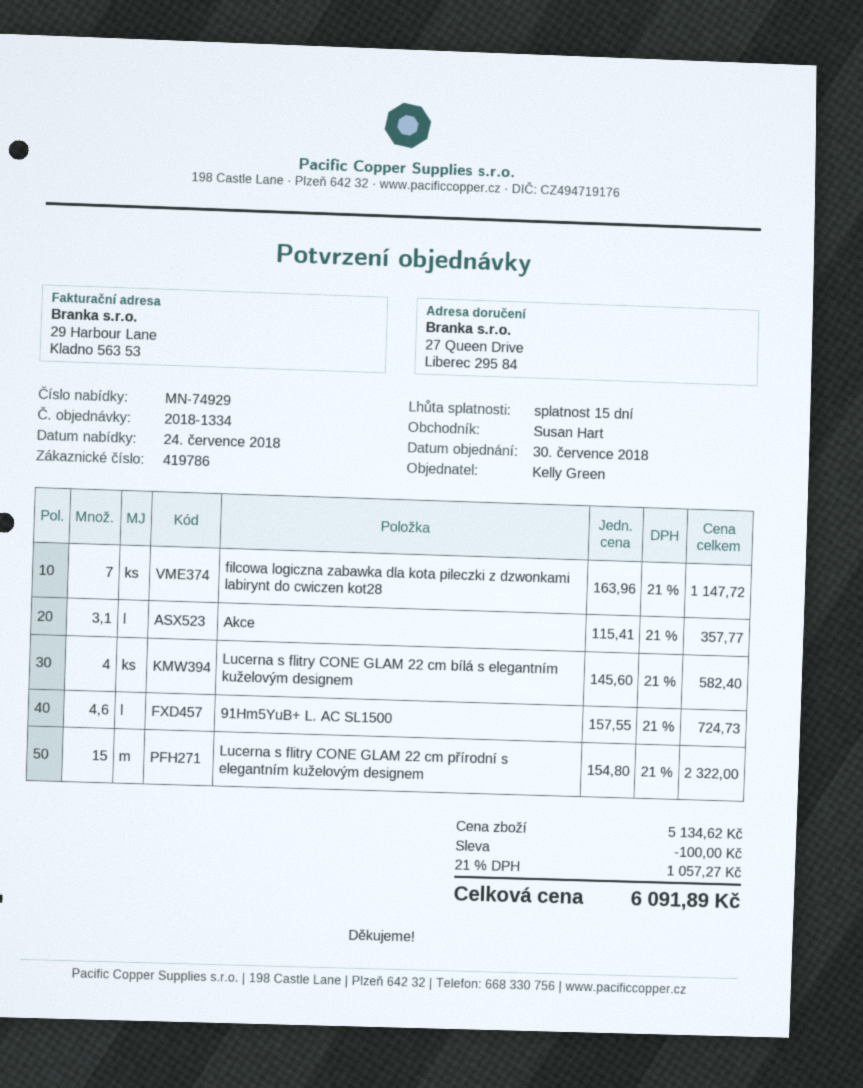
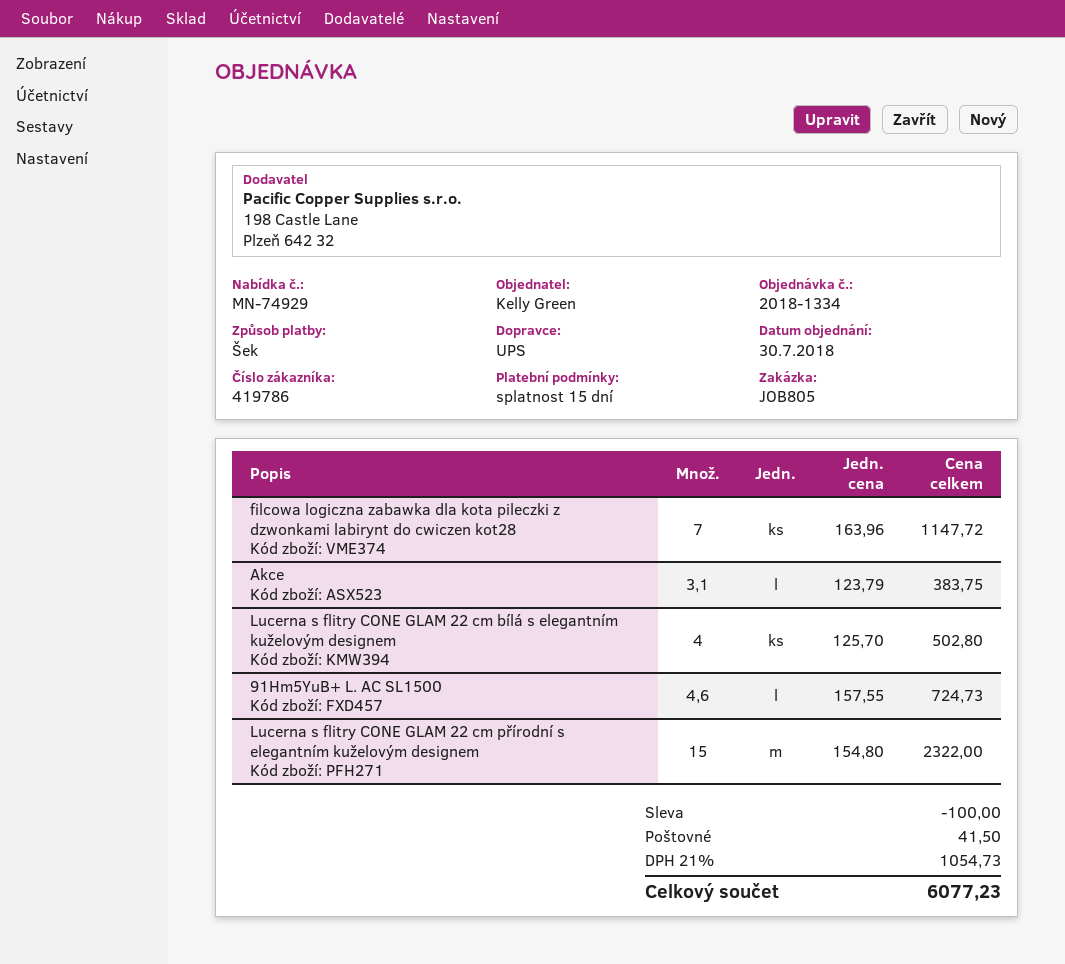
Akce: 3.1 x 115.41 = 357.77 -> 3.1 x 123.79 = 383.75
Lucerna s flitry CONE GLAM 22 cm bílá s elegantním kuželovým designem: 4 x 145.60 = 582.40 -> 4 x 125.70 = 502.80
shipping: none -> 41.50
tax: 21% = 1057.27 -> 21% = 1054.73
total: 6091.89 -> 6077.23

